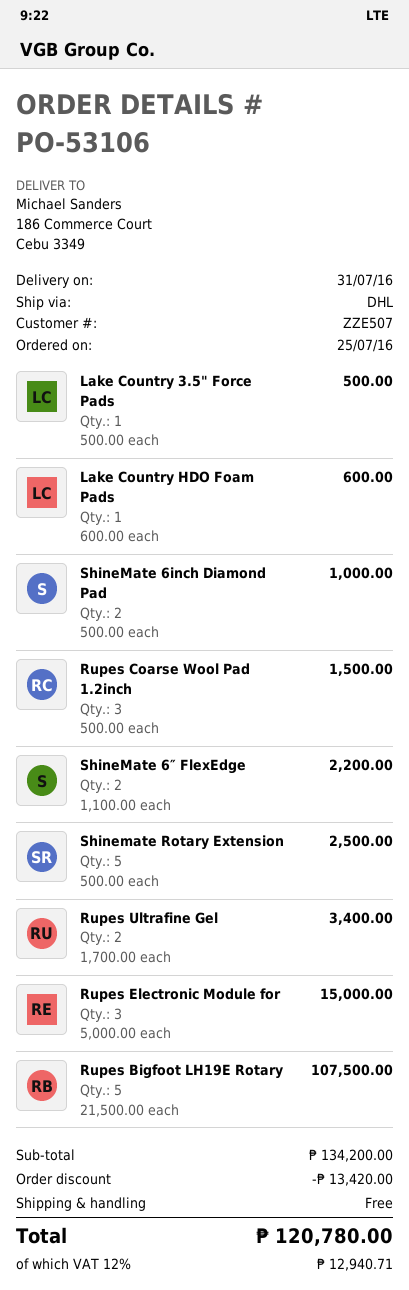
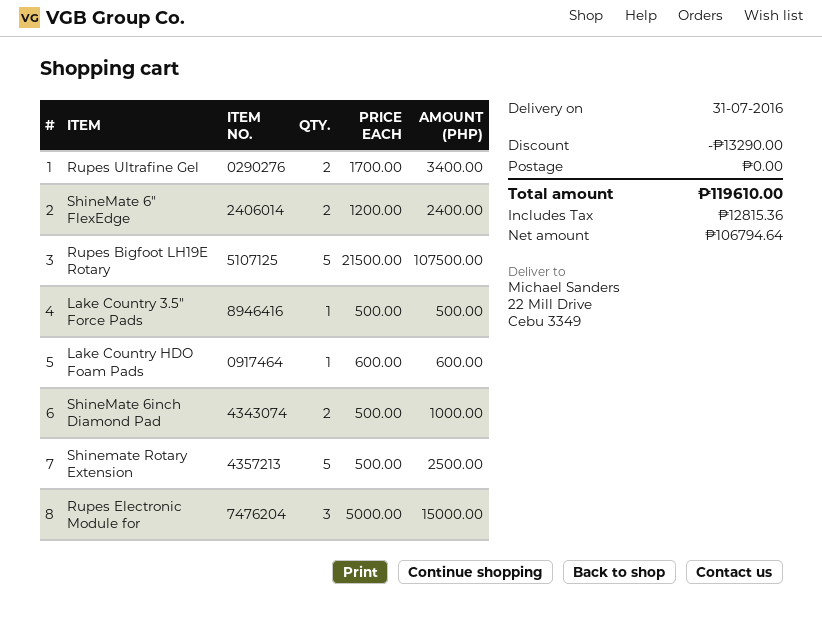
ship to: 186 Commerce Court, Cebu 3349 -> 22 Mill Drive, Cebu 3349
Rupes Coarse Wool Pad 1.2inch: 3 x 500.00 = 1500.00 -> none
ShineMate 6″ FlexEdge: 2 x 1100.00 = 2200.00 -> 2 x 1200.00 = 2400.00
discount: 13420.00 -> 13290.00
tax: 12940.71 -> 12815.36
total: 120780.00 -> 119610.00

